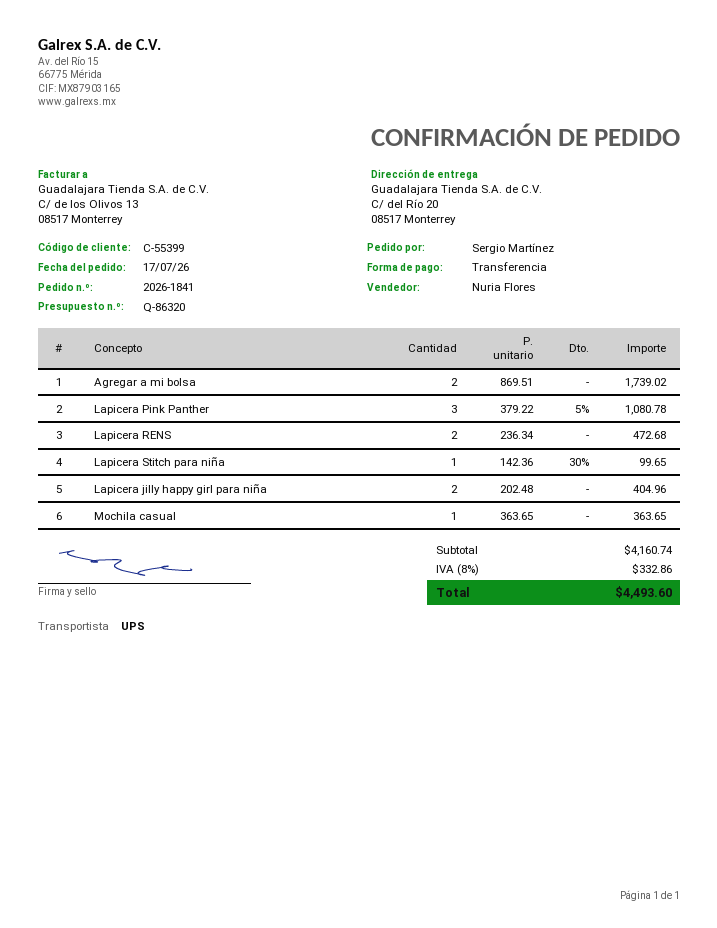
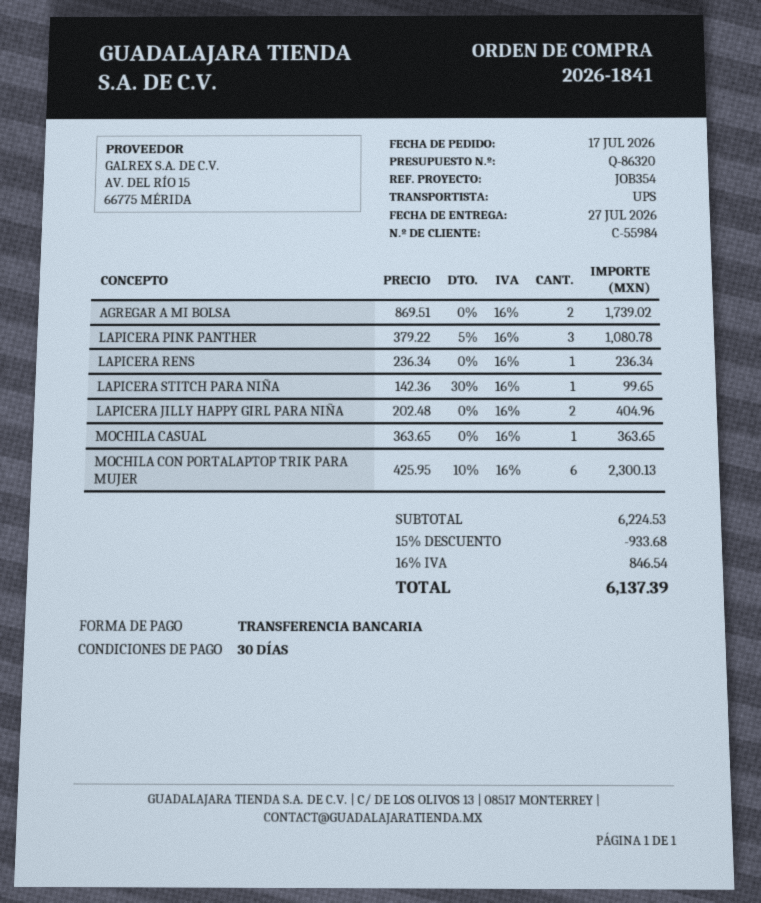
customer number: C-55399 -> C-55984
Lapicera RENS: 2 x 236.34 = 472.68 -> 1 x 236.34 = 236.34
MOCHILA CON PORTALAPTOP TRIK PARA MUJER: none -> 6 x 425.95 - 10% = 2300.13
subtotal: 4160.74 -> 6224.53
discount: none -> 15% = 933.68
tax: 8% = 332.86 -> 16% = 846.54
total: 4493.60 -> 6137.39

